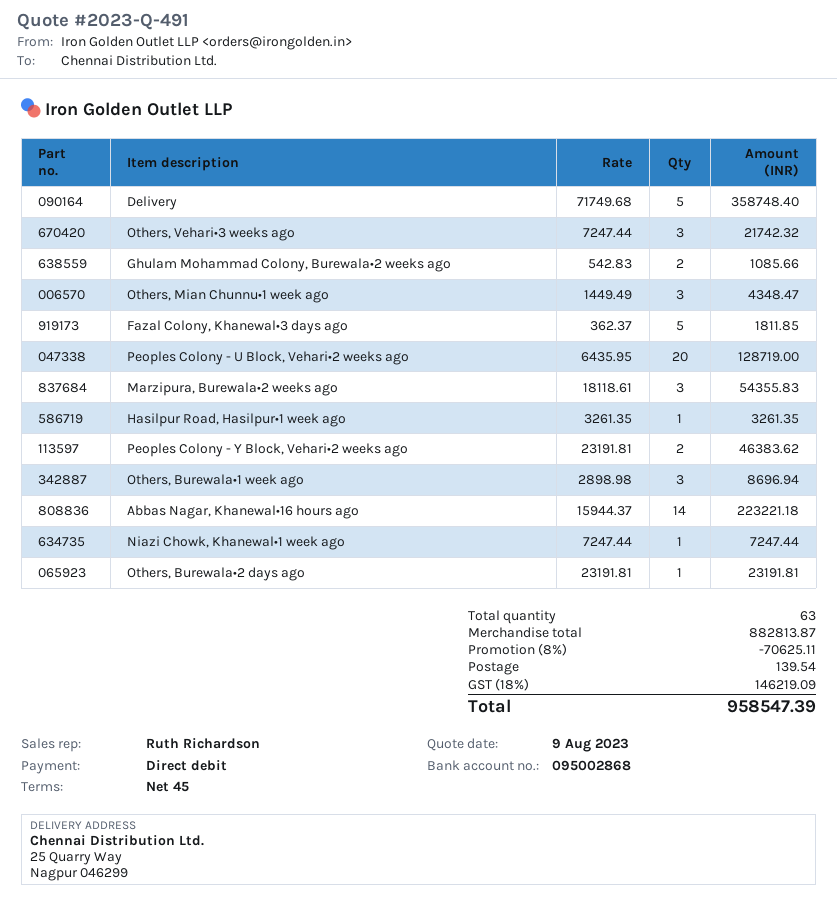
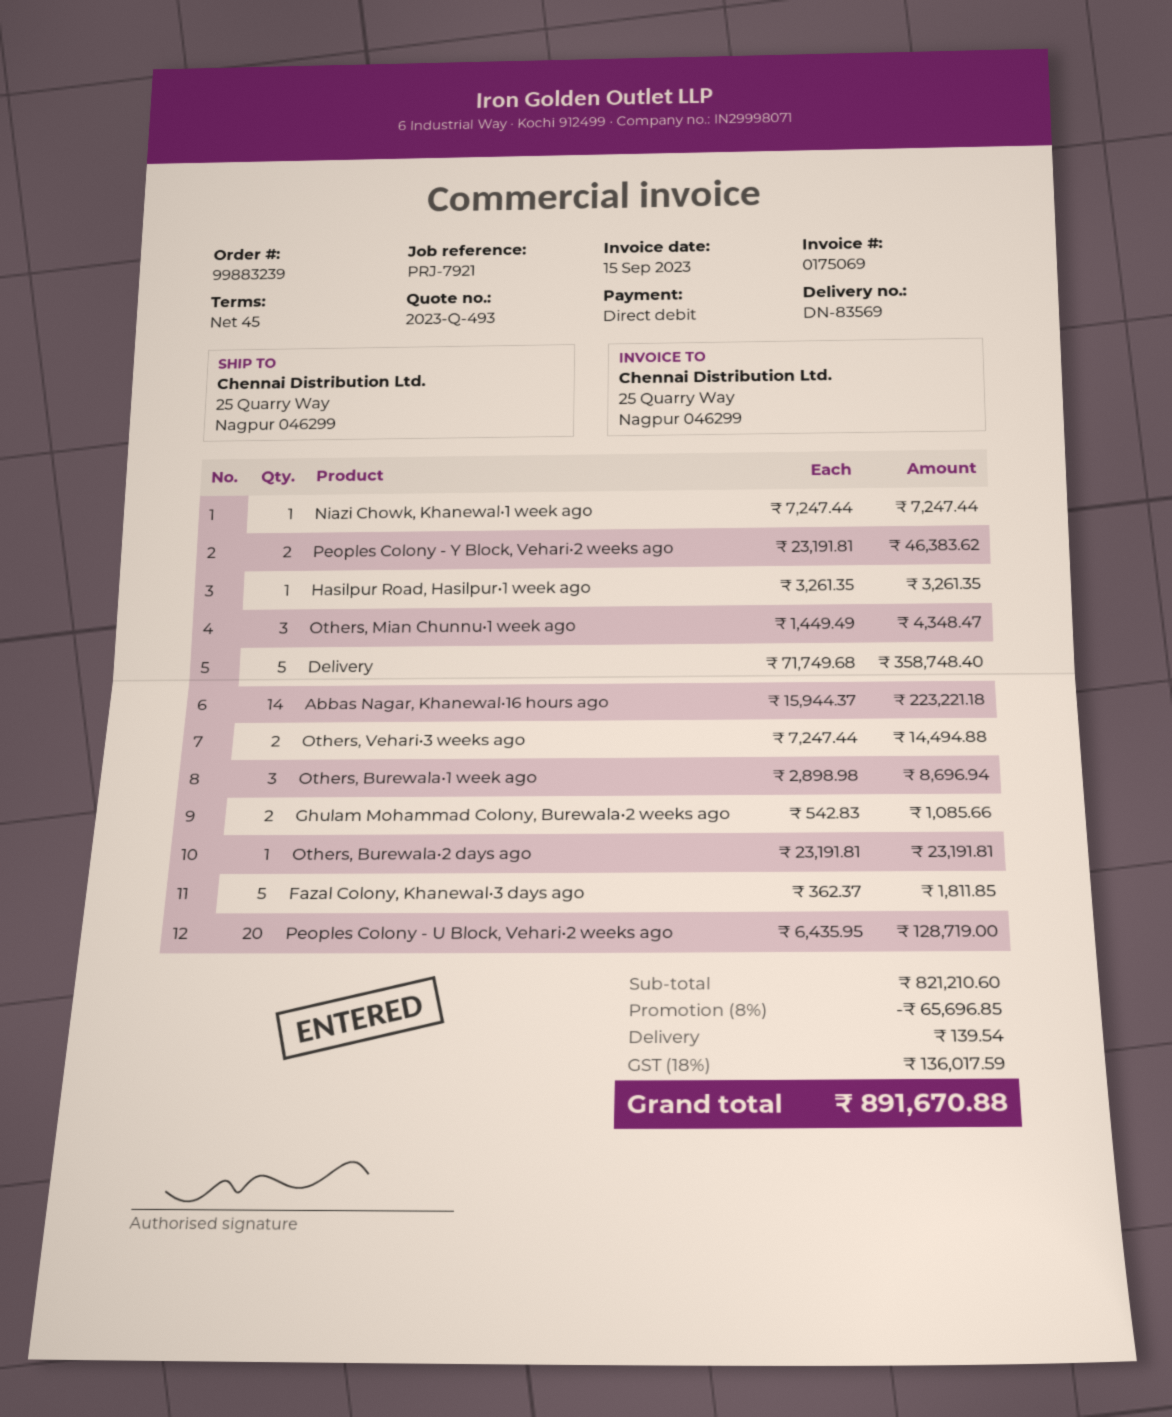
quote number: 2023-Q-491 -> 2023-Q-493
Others, Vehari•3 weeks ago: 3 x 7247.44 = 21742.32 -> 2 x 7247.44 = 14494.88
Marzipura, Burewala•2 weeks ago: 3 x 18118.61 = 54355.83 -> none
subtotal: 882813.87 -> 821210.60
discount: 8% = 70625.11 -> 8% = 65696.85
tax: 18% = 146219.09 -> 18% = 136017.59
total: 958547.39 -> 891670.88

